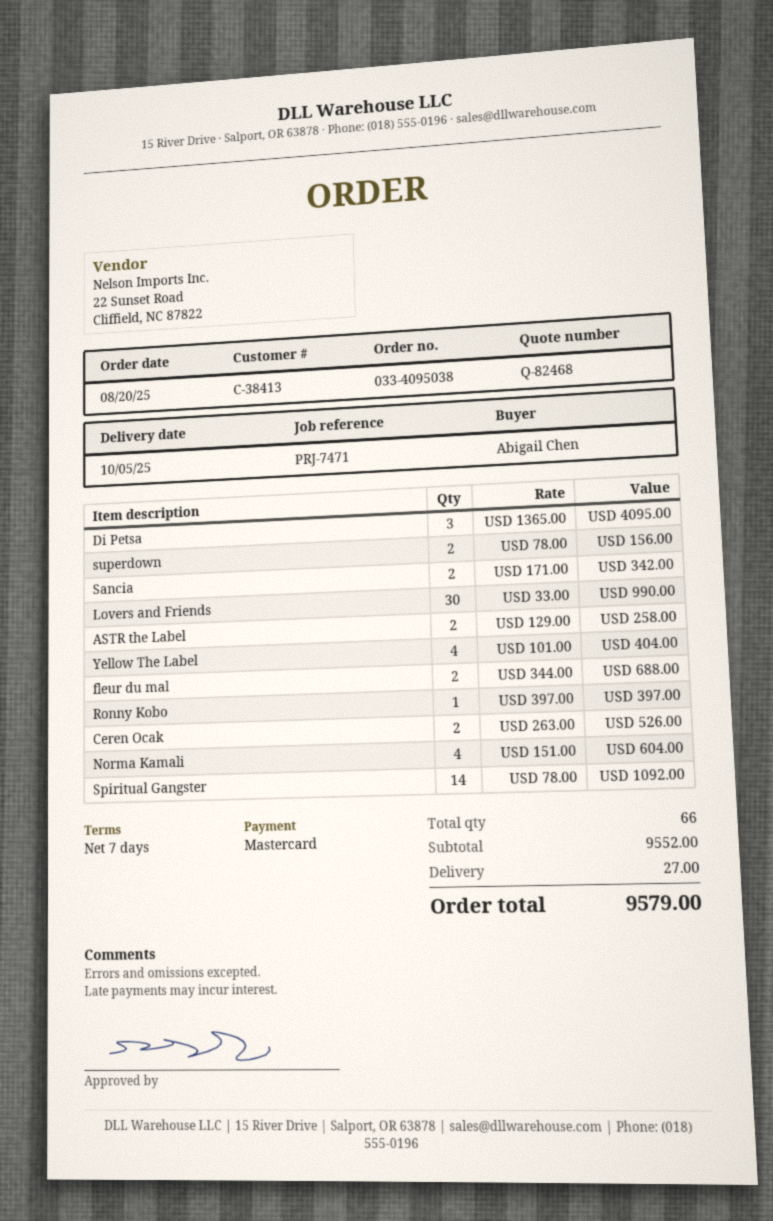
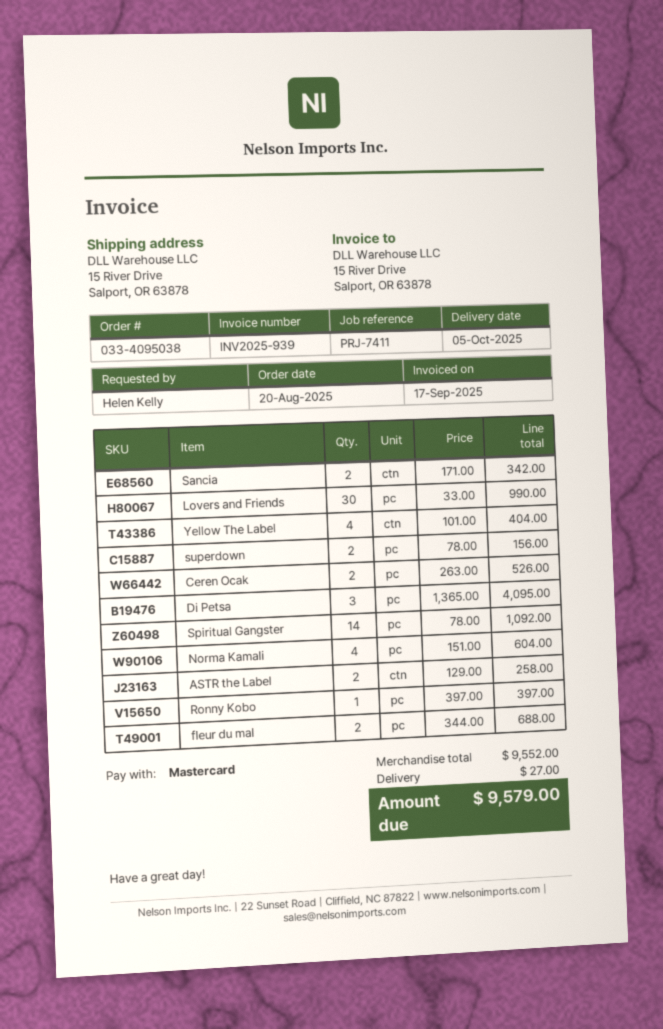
reference: PRJ-7471 -> PRJ-7411
ordered by: Abigail Chen -> Helen Kelly

